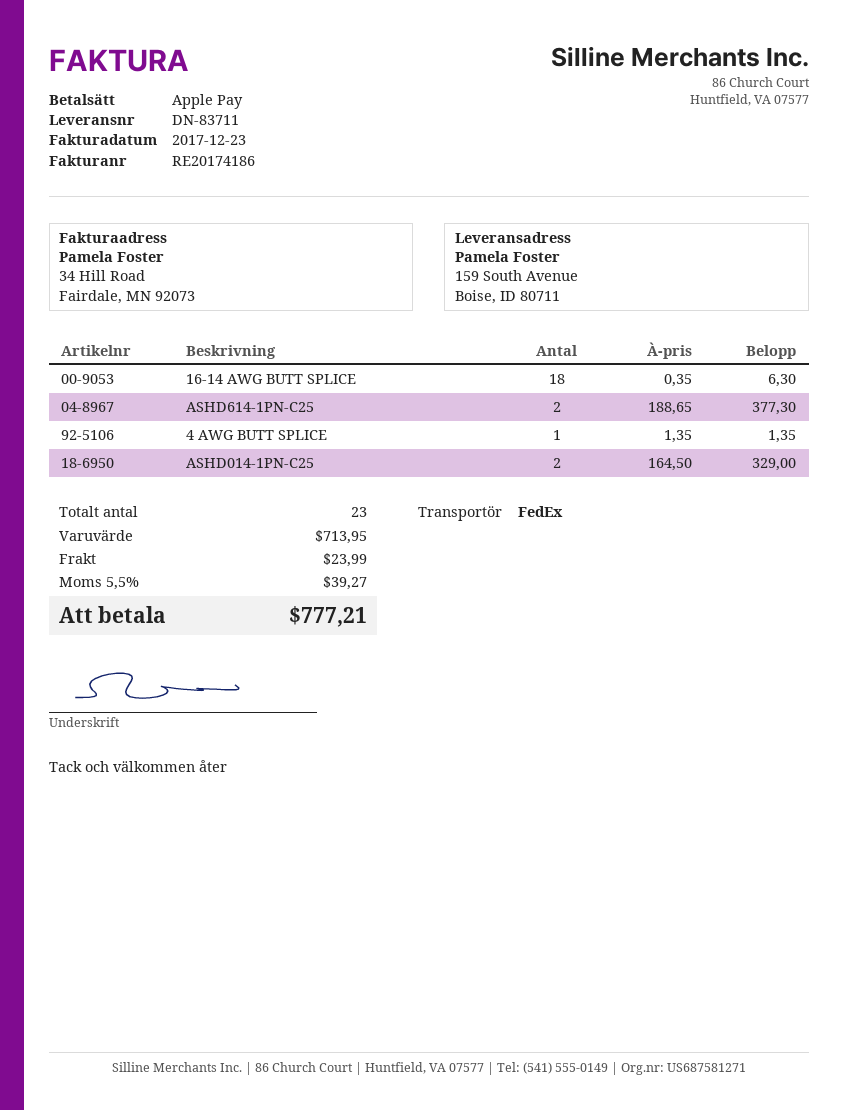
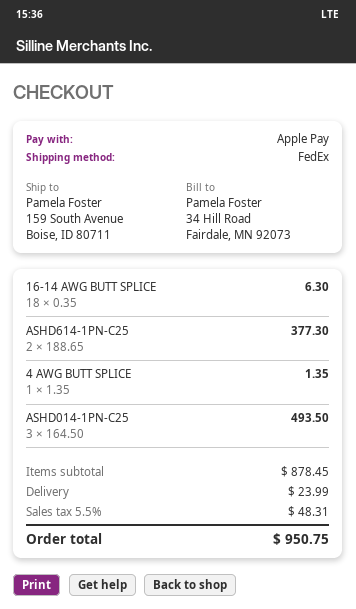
ASHD014-1PN-C25: 2 x 164.50 = 329.00 -> 3 x 164.50 = 493.50
subtotal: 713.95 -> 878.45
tax: 5.5% = 39.27 -> 5.5% = 48.31
total: 777.21 -> 950.75

